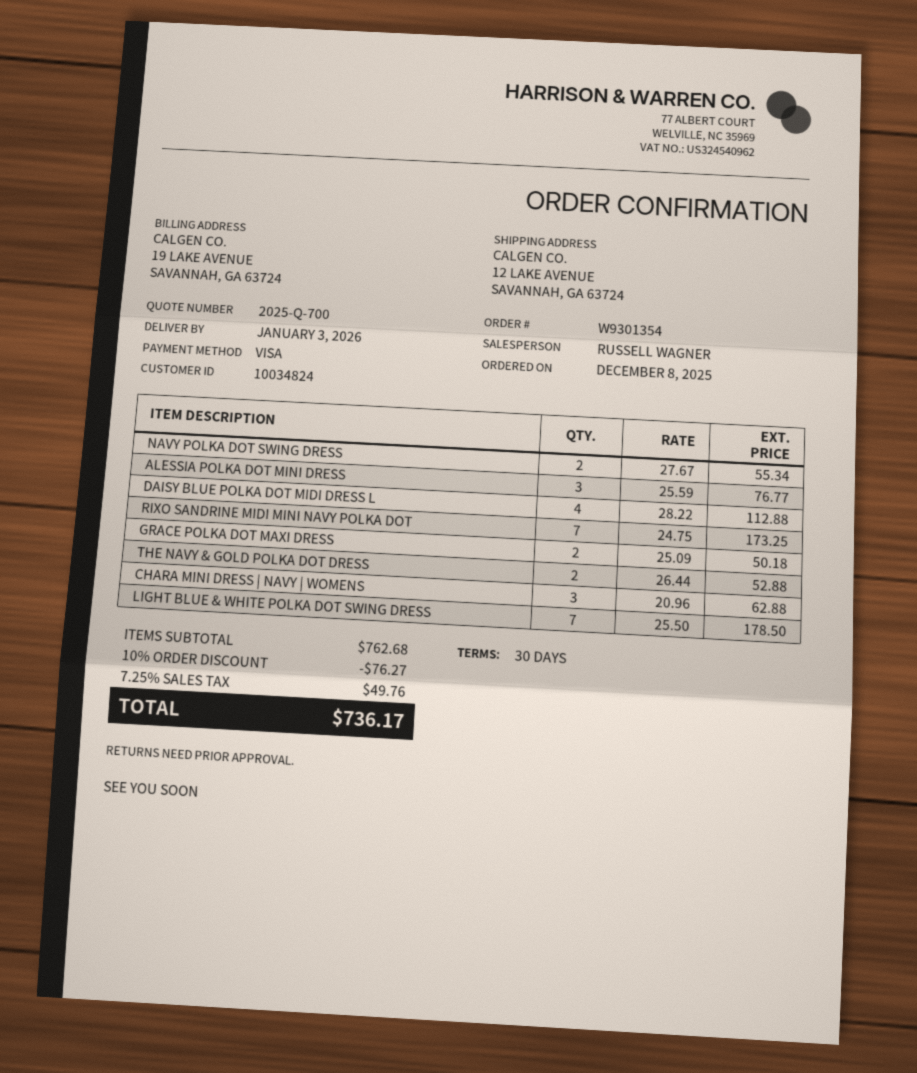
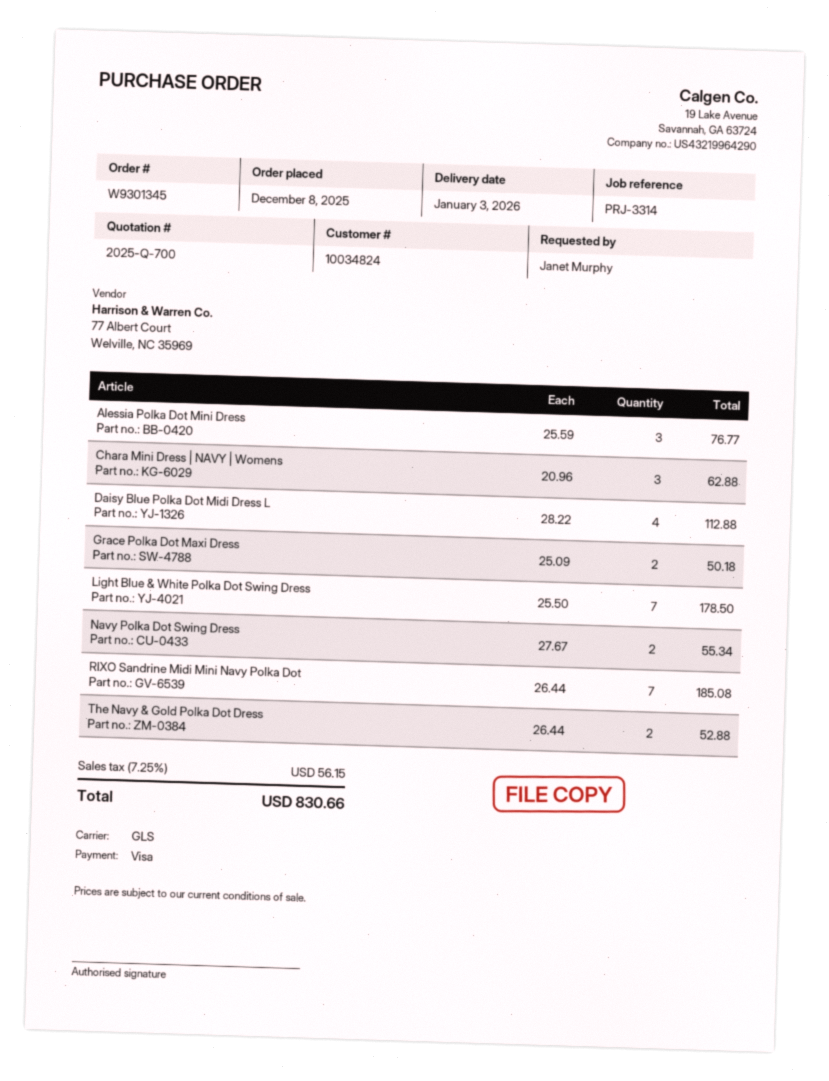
order number: W9301354 -> W9301345
RIXO SANDRINE MIDI MINI NAVY POLKA DOT: 7 x 24.75 = 173.25 -> 7 x 26.44 = 185.08
discount: 10% = 76.27 -> none
tax: 7.25% = 49.76 -> 7.25% = 56.15
total: 736.17 -> 830.66

